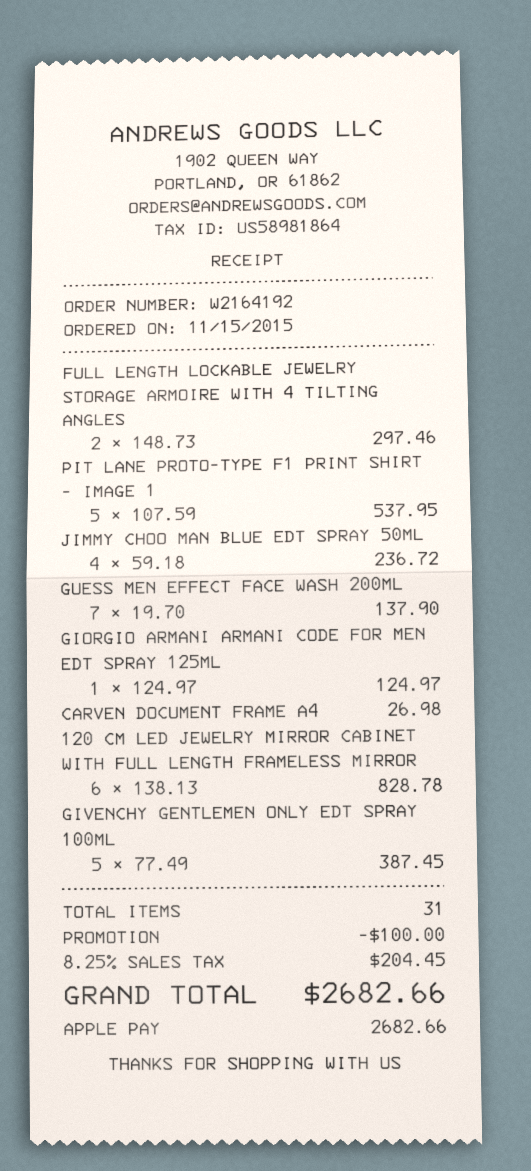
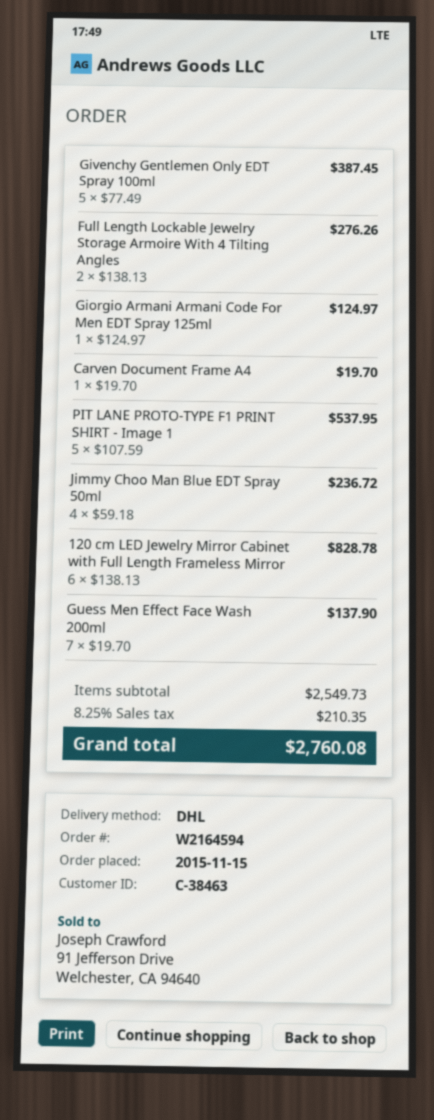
order number: W2164192 -> W2164594
FULL LENGTH LOCKABLE JEWELRY STORAGE ARMOIRE WITH 4 TILTING ANGLES: 2 x 148.73 = 297.46 -> 2 x 138.13 = 276.26
CARVEN DOCUMENT FRAME A4: 1 x 26.98 = 26.98 -> 1 x 19.70 = 19.70
discount: 100.00 -> none
tax: 8.25% = 204.45 -> 8.25% = 210.35
total: 2682.66 -> 2760.08

